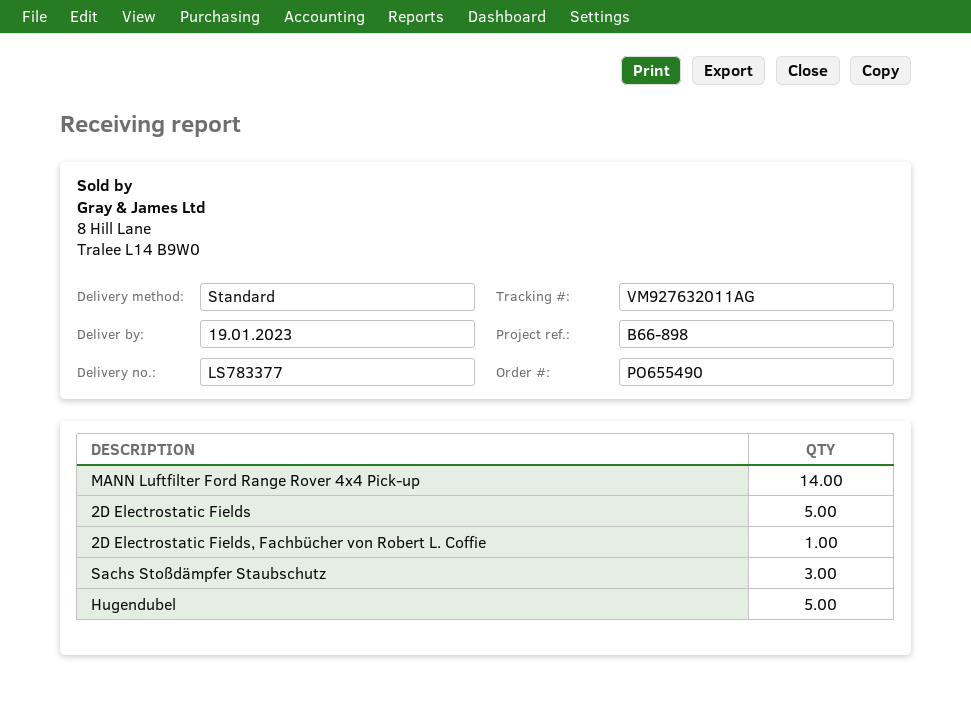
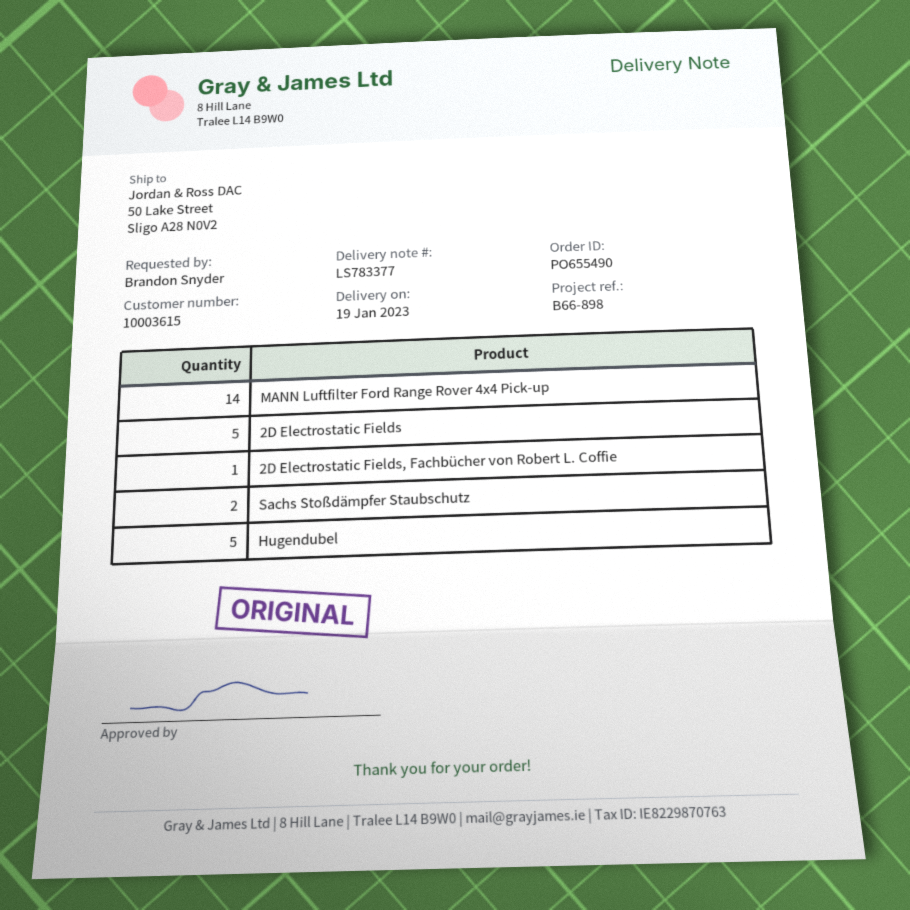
Sachs Stoßdämpfer Staubschutz: 3 -> 2

